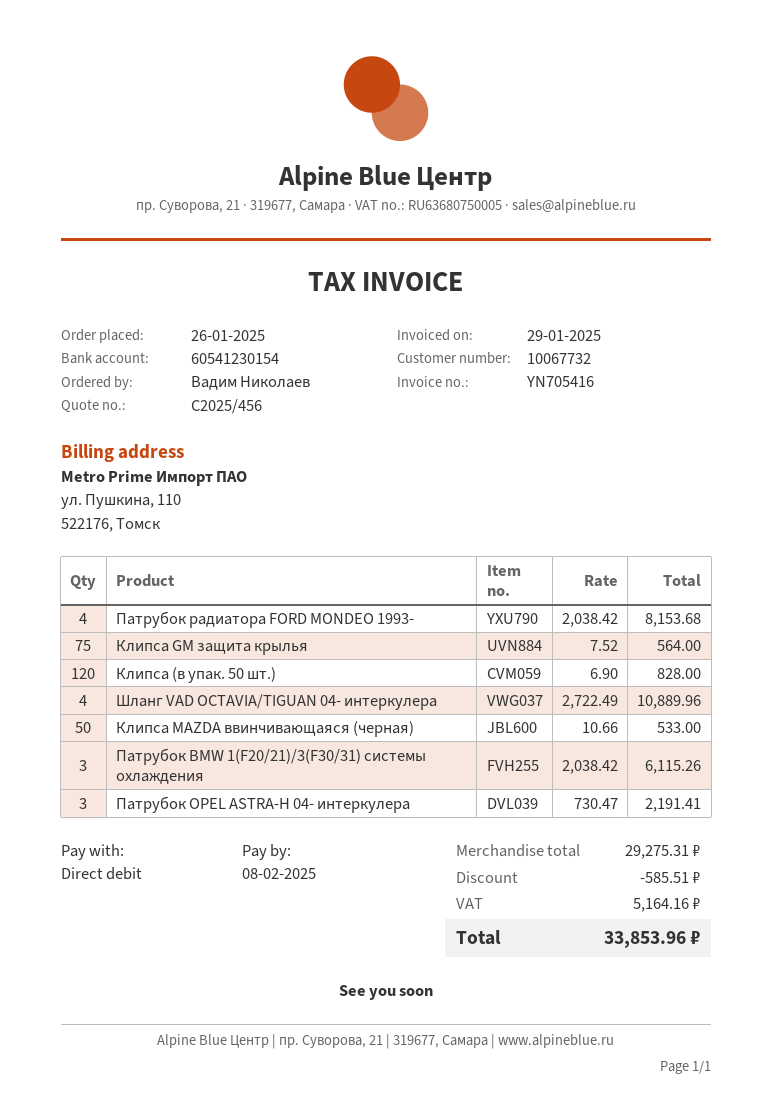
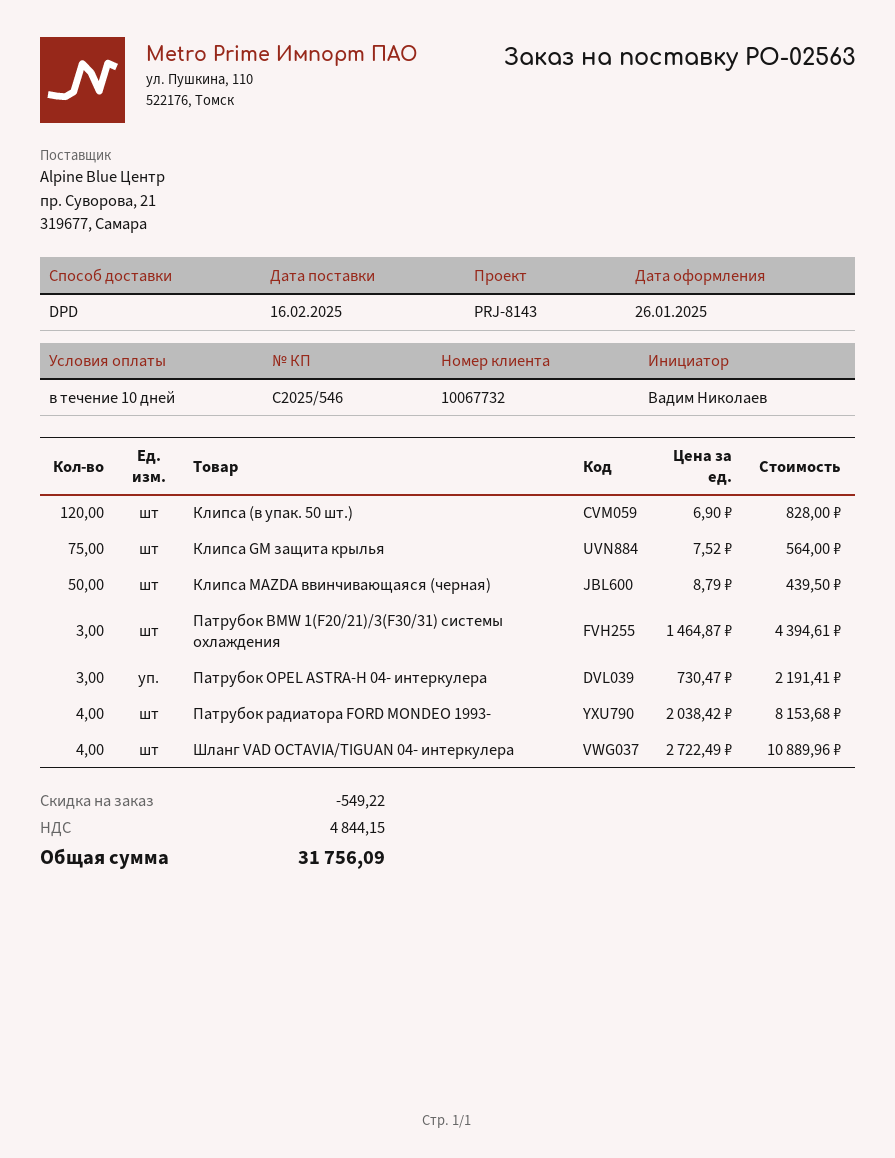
quote number: C2025/456 -> C2025/546
Клипса MAZDA ввинчивающаяся (черная): 50 x 10.66 = 533.00 -> 50 x 8.79 = 439.50
Патрубок BMW 1(F20/21)/3(F30/31) системы охлаждения: 3 x 2038.42 = 6115.26 -> 3 x 1464.87 = 4394.61
discount: 585.51 -> 549.22
tax: 5164.16 -> 4844.15
total: 33853.96 -> 31756.09

